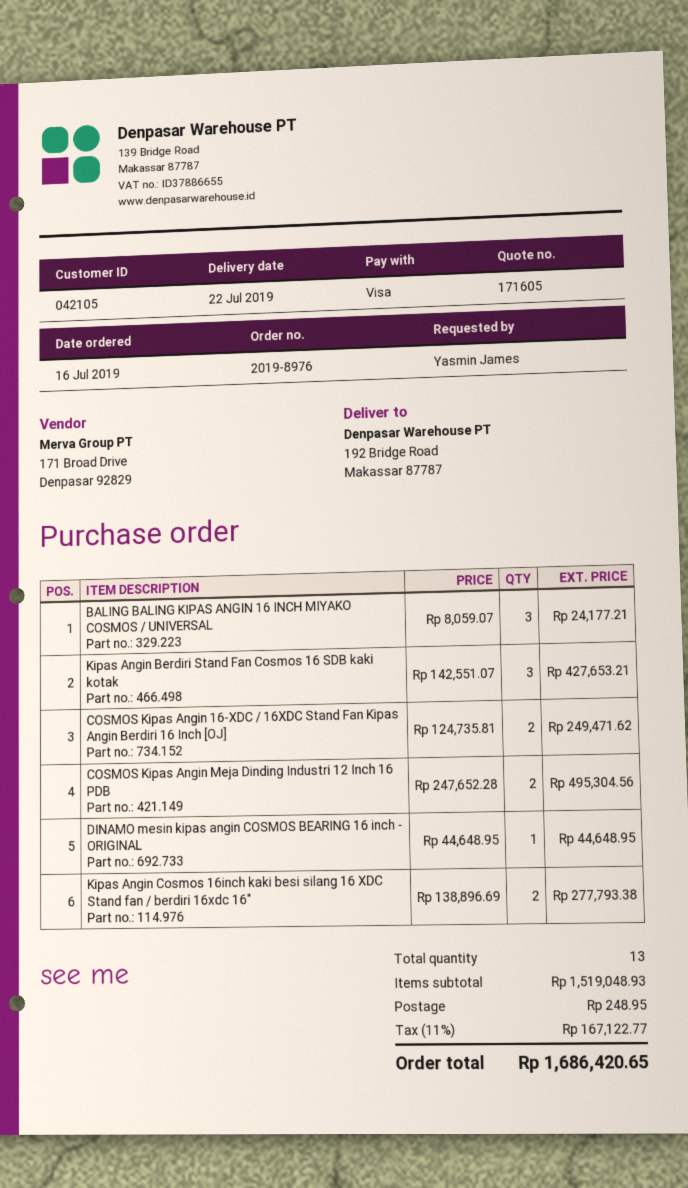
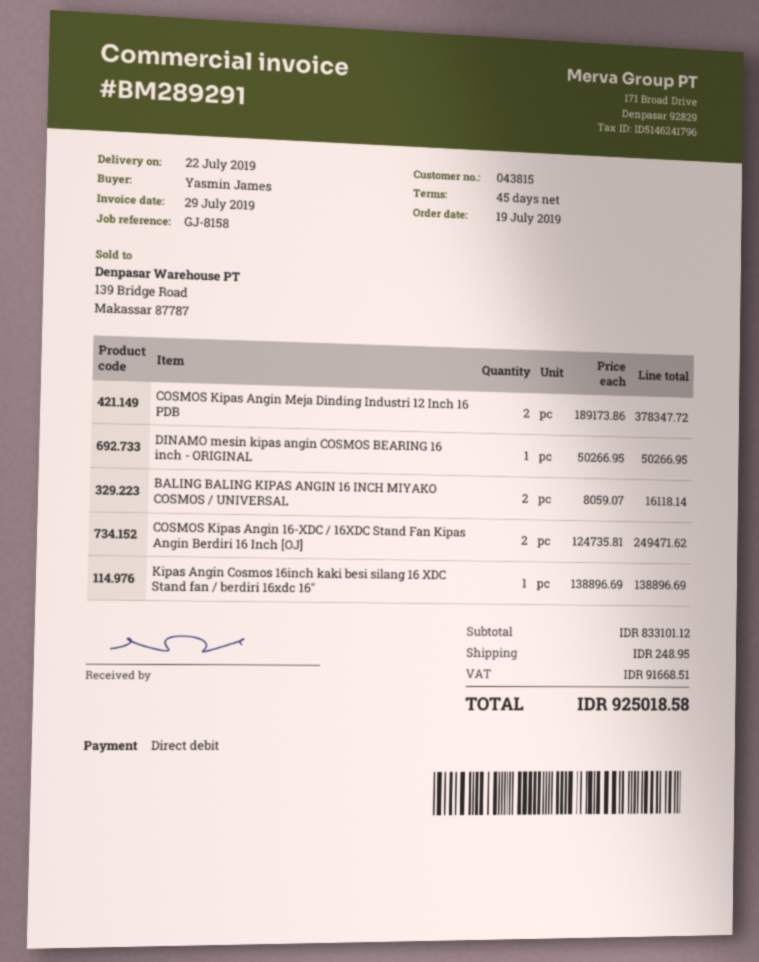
order date: 2019-07-16 -> 2019-07-19
customer number: 042105 -> 043815
payment method: Visa -> direct debit
BALING BALING KIPAS ANGIN 16 INCH MIYAKO COSMOS / UNIVERSAL: 3 x 8059.07 = 24177.21 -> 2 x 8059.07 = 16118.14
Kipas Angin Berdiri Stand Fan Cosmos 16 SDB kaki kotak: 3 x 142551.07 = 427653.21 -> none
COSMOS Kipas Angin Meja Dinding Industri 12 Inch 16 PDB: 2 x 247652.28 = 495304.56 -> 2 x 189173.86 = 378347.72
DINAMO mesin kipas angin COSMOS BEARING 16 inch - ORIGINAL: 1 x 44648.95 = 44648.95 -> 1 x 50266.95 = 50266.95
Kipas Angin Cosmos 16inch kaki besi silang 16 XDC Stand fan / berdiri 16xdc 16": 2 x 138896.69 = 277793.38 -> 1 x 138896.69 = 138896.69
subtotal: 1519048.93 -> 833101.12
tax: 167122.77 -> 91668.51
total: 1686420.65 -> 925018.58

